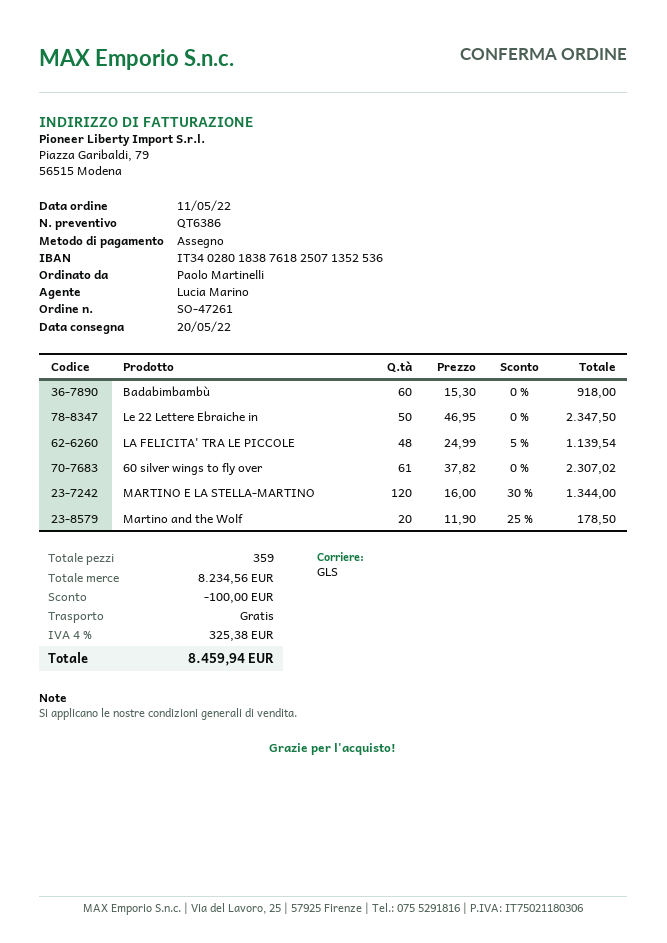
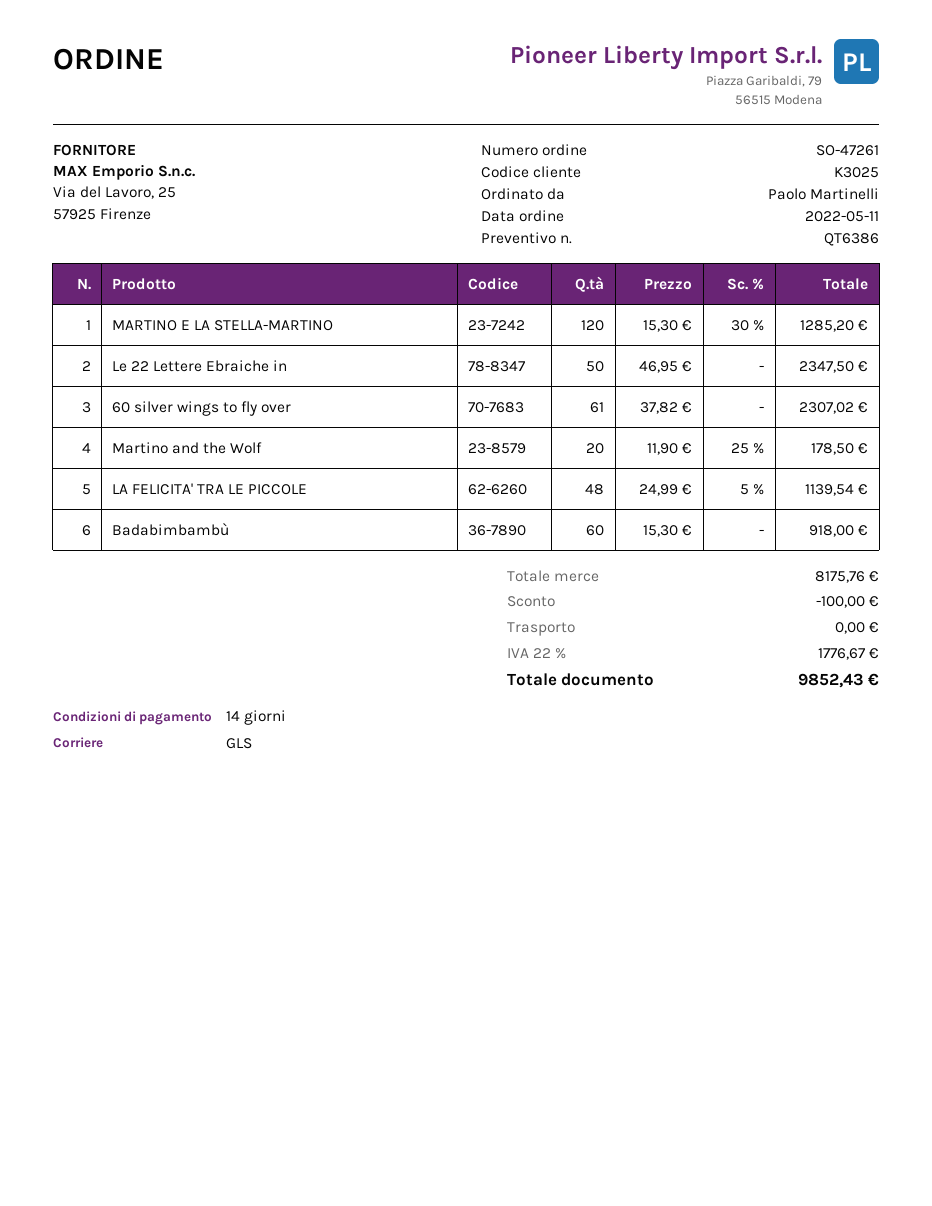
MARTINO E LA STELLA-MARTINO: 120 x 16.00 - 30% = 1344.00 -> 120 x 15.30 - 30% = 1285.20
subtotal: 8234.56 -> 8175.76
tax: 4% = 325.38 -> 22% = 1776.67
total: 8459.94 -> 9852.43

